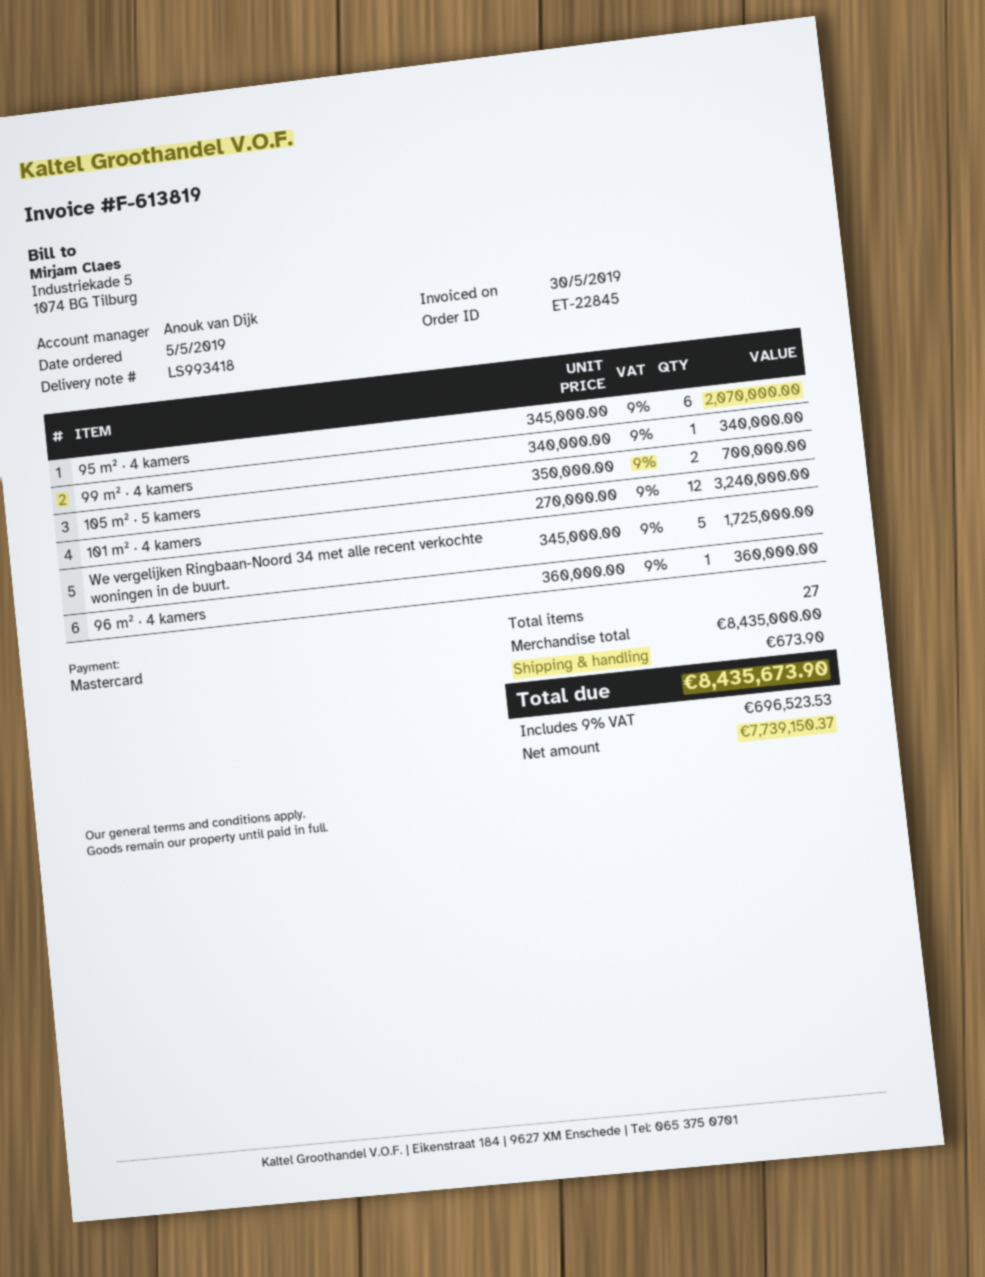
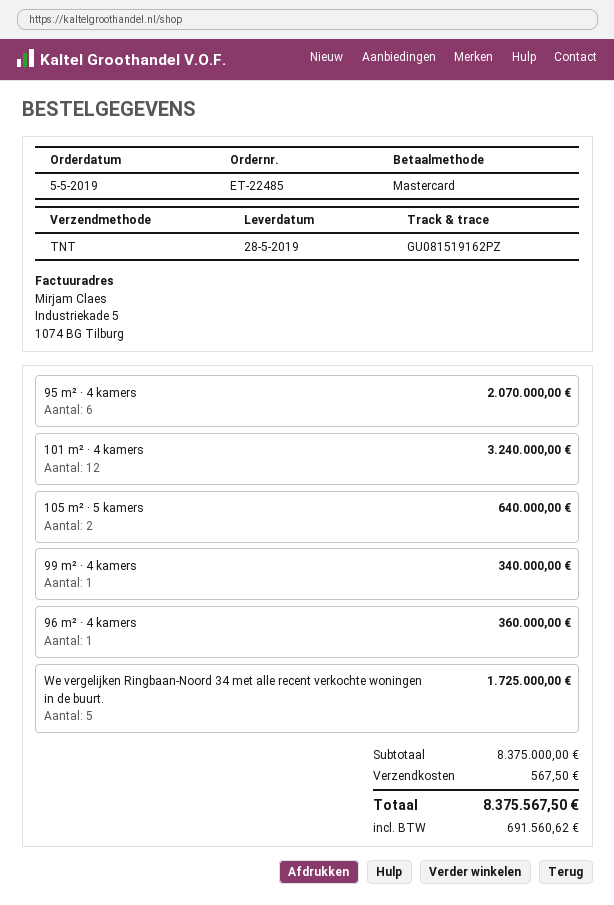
order number: ET-22845 -> ET-22485
105 m² · 5 kamers: 2 for 700000.00 -> 2 for 640000.00
subtotal: 8435000.00 -> 8375000.00
shipping: 673.90 -> 567.50
tax: 696523.53 -> 691560.62
total: 8435673.90 -> 8375567.50

